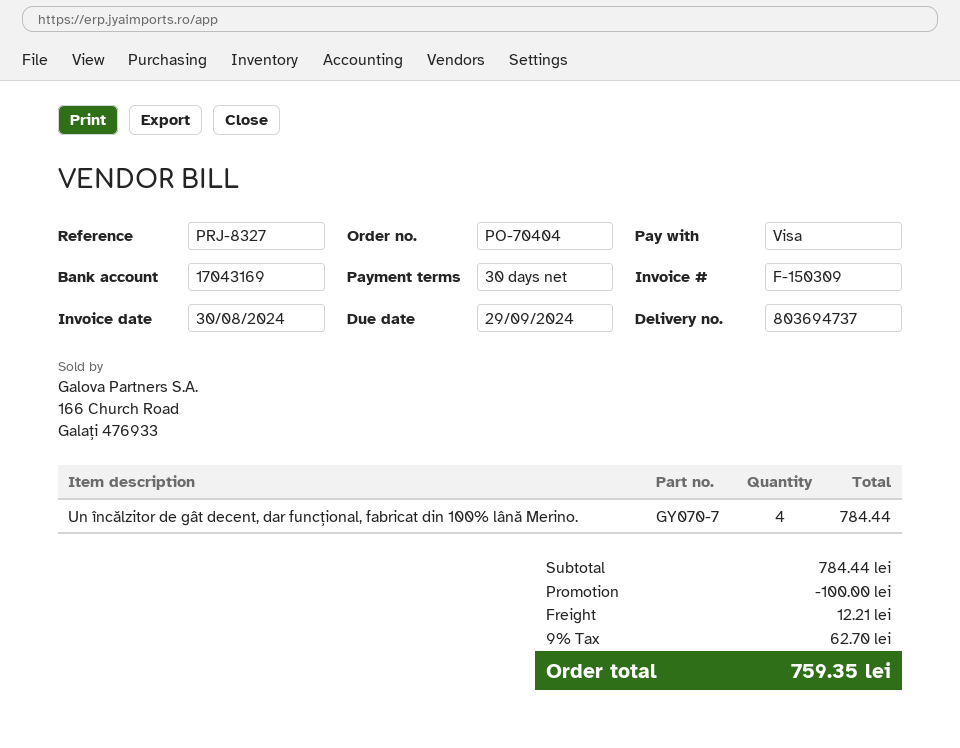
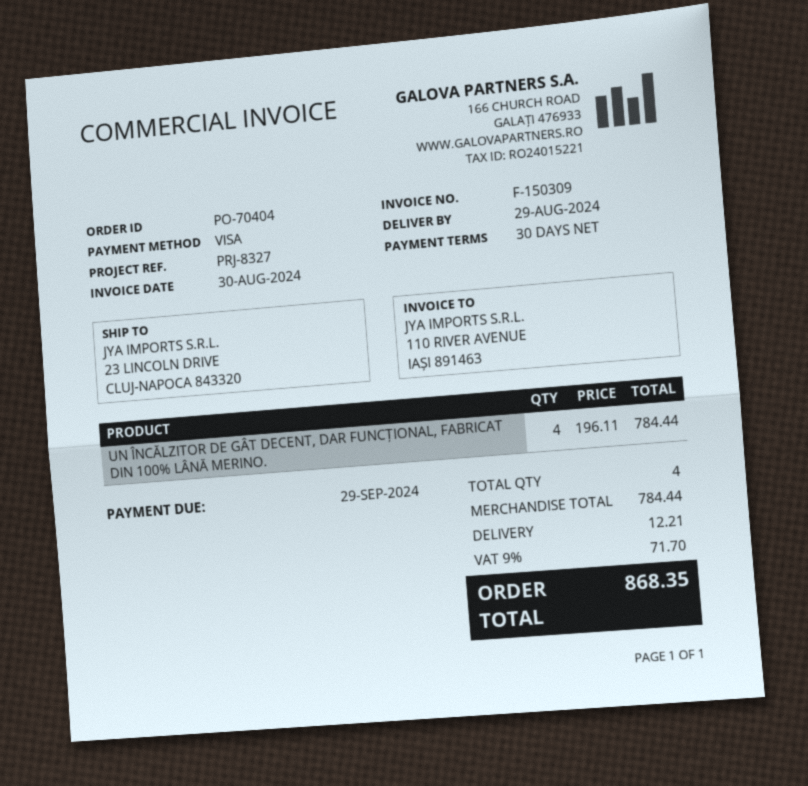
discount: 100.00 -> none
tax: 9% = 62.70 -> 9% = 71.70
total: 759.35 -> 868.35

